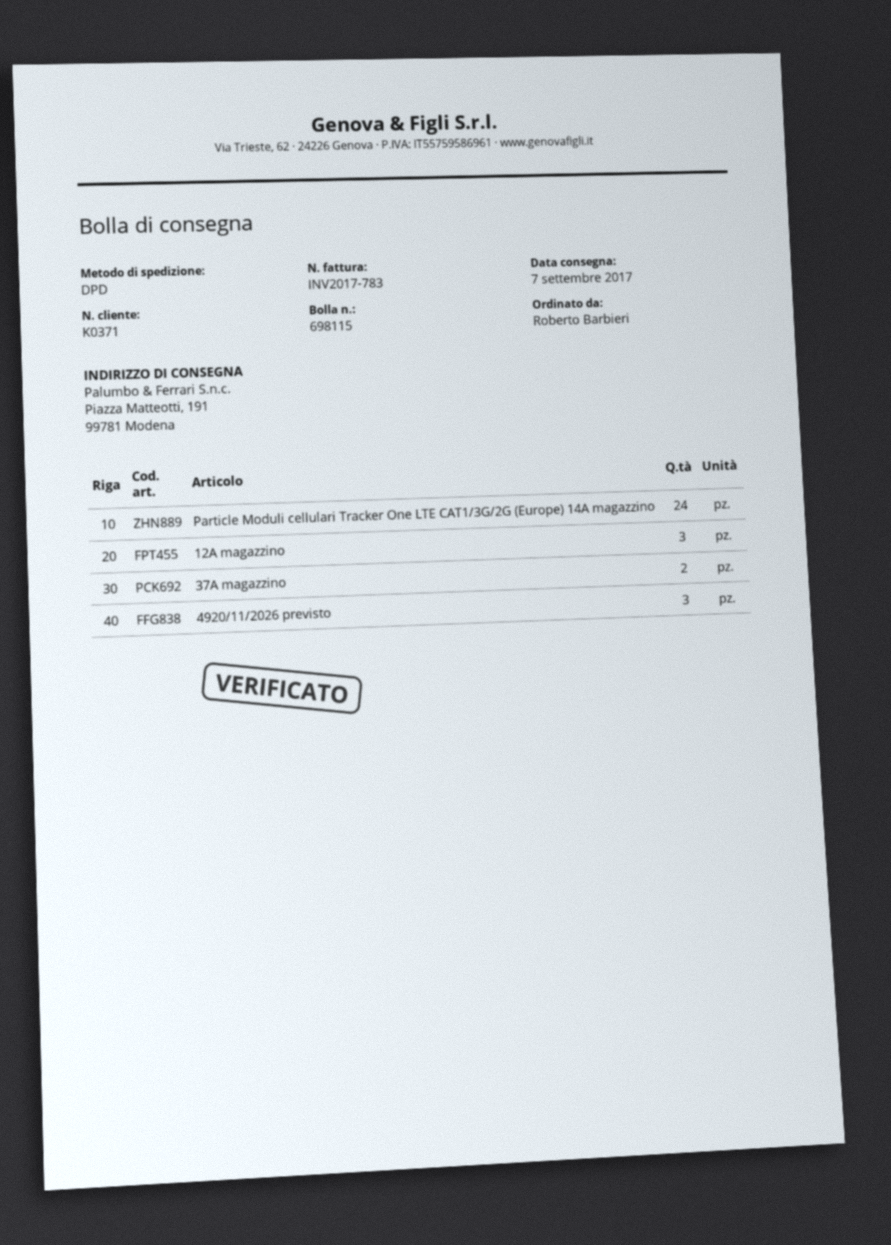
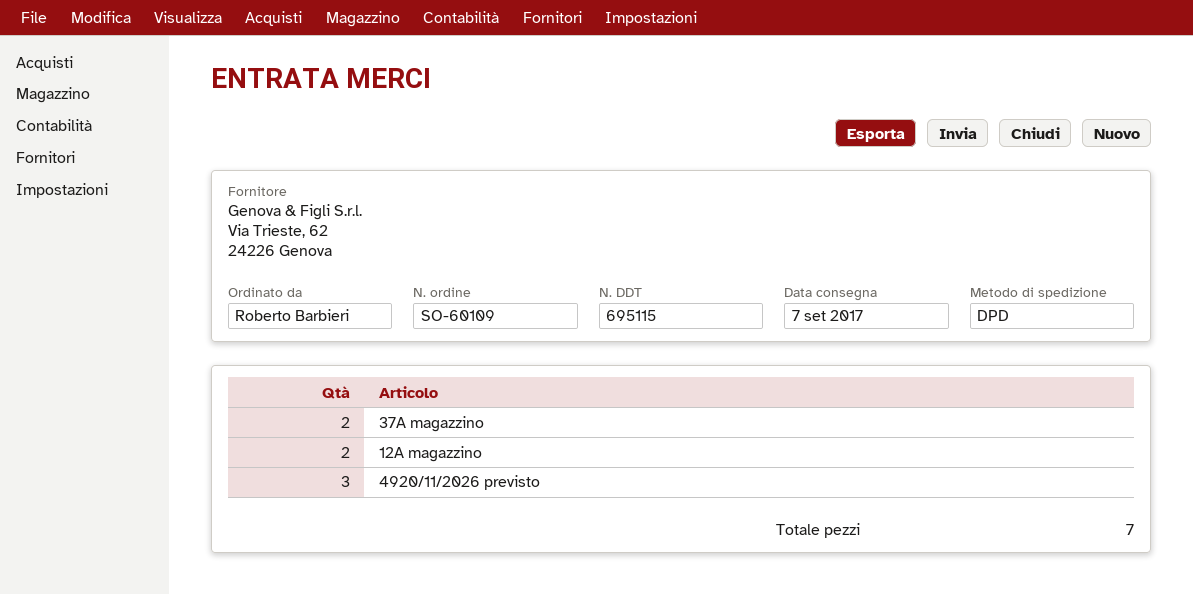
delivery note number: 698115 -> 695115
Particle Moduli cellulari Tracker One LTE CAT1/3G/2G (Europe) 14A magazzino: 24 -> none
12A magazzino: 3 -> 2

